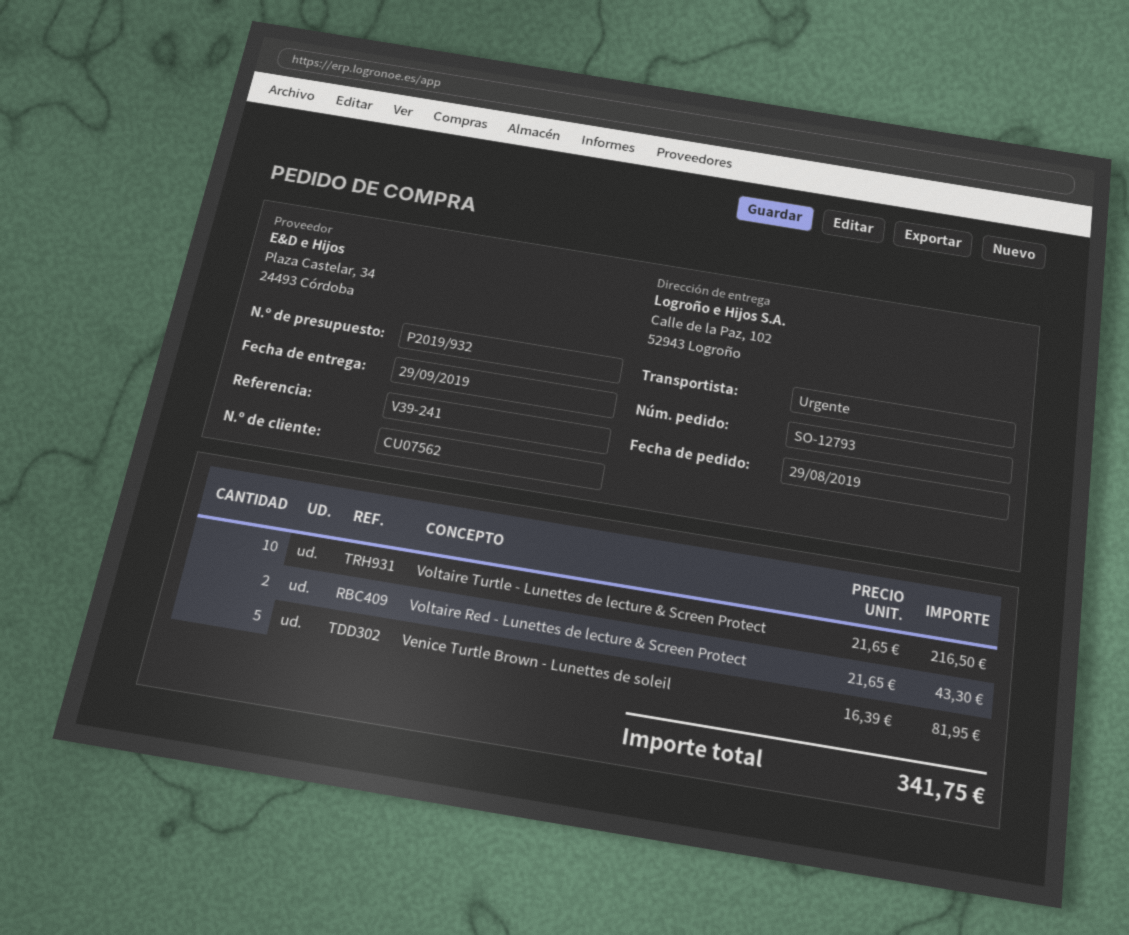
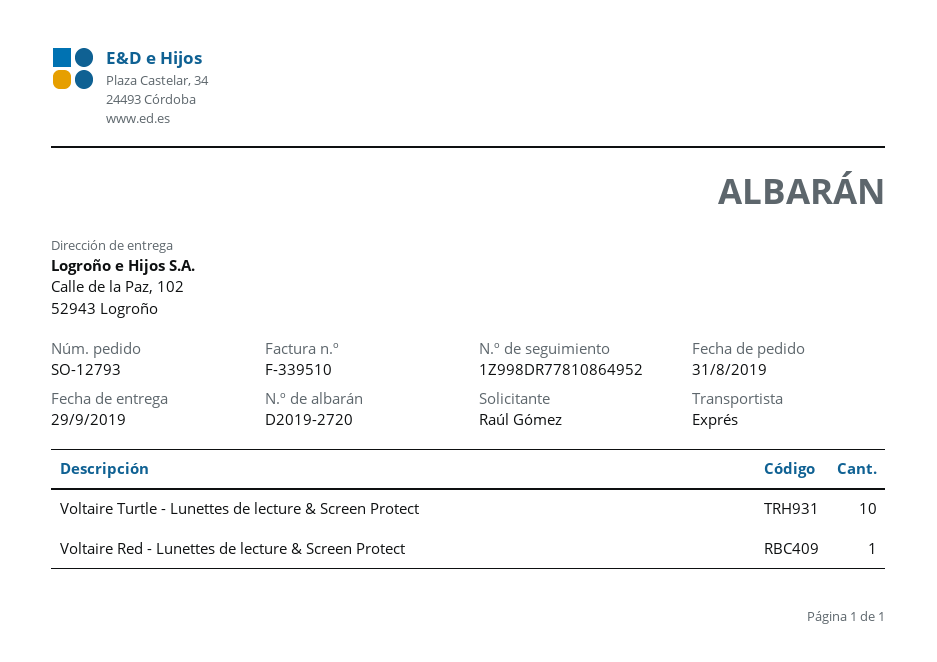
order date: 2019-08-29 -> 2019-08-31
Voltaire Red - Lunettes de lecture & Screen Protect: 2 -> 1
Venice Turtle Brown - Lunettes de soleil: 5 -> none

